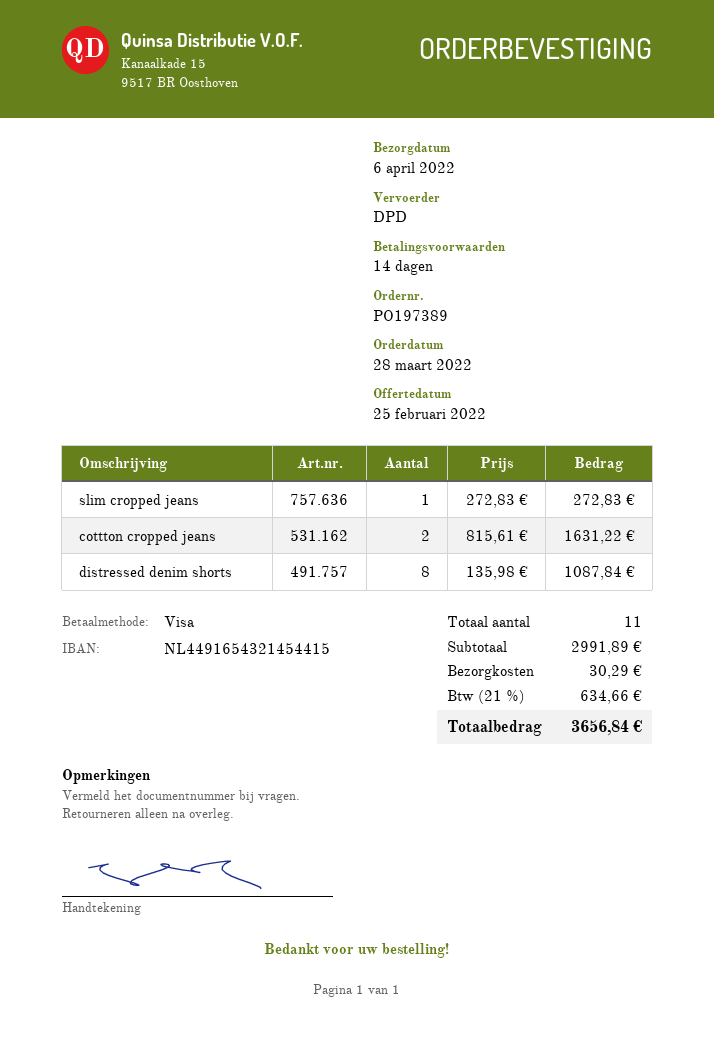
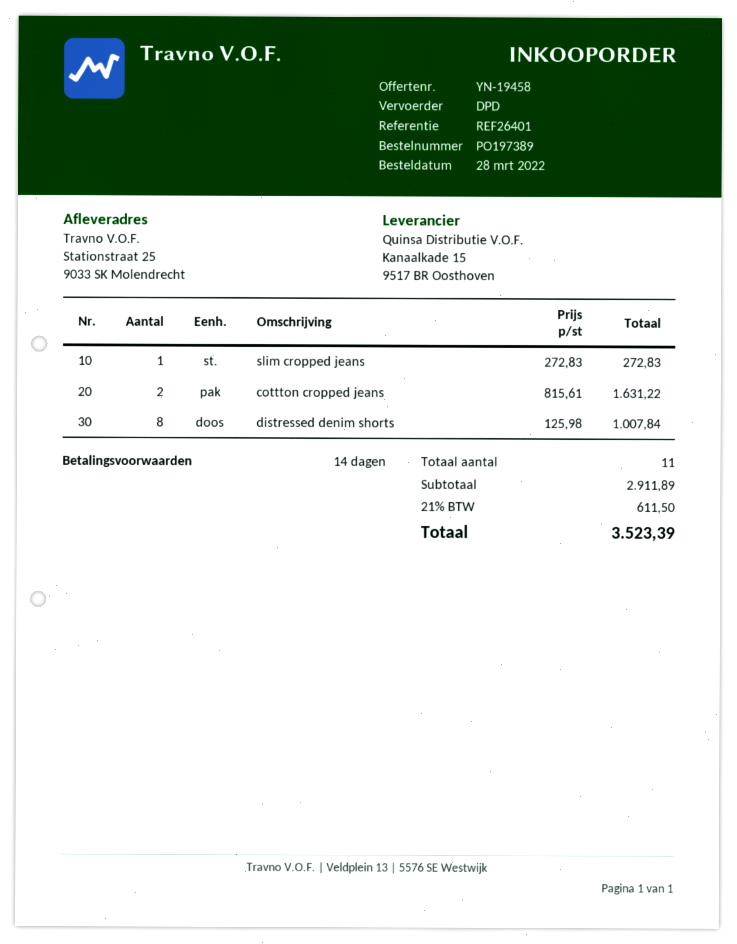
distressed denim shorts: 8 x 135.98 = 1087.84 -> 8 x 125.98 = 1007.84
subtotal: 2991.89 -> 2911.89
shipping: 30.29 -> none
tax: 21% = 634.66 -> 21% = 611.50
total: 3656.84 -> 3523.39

